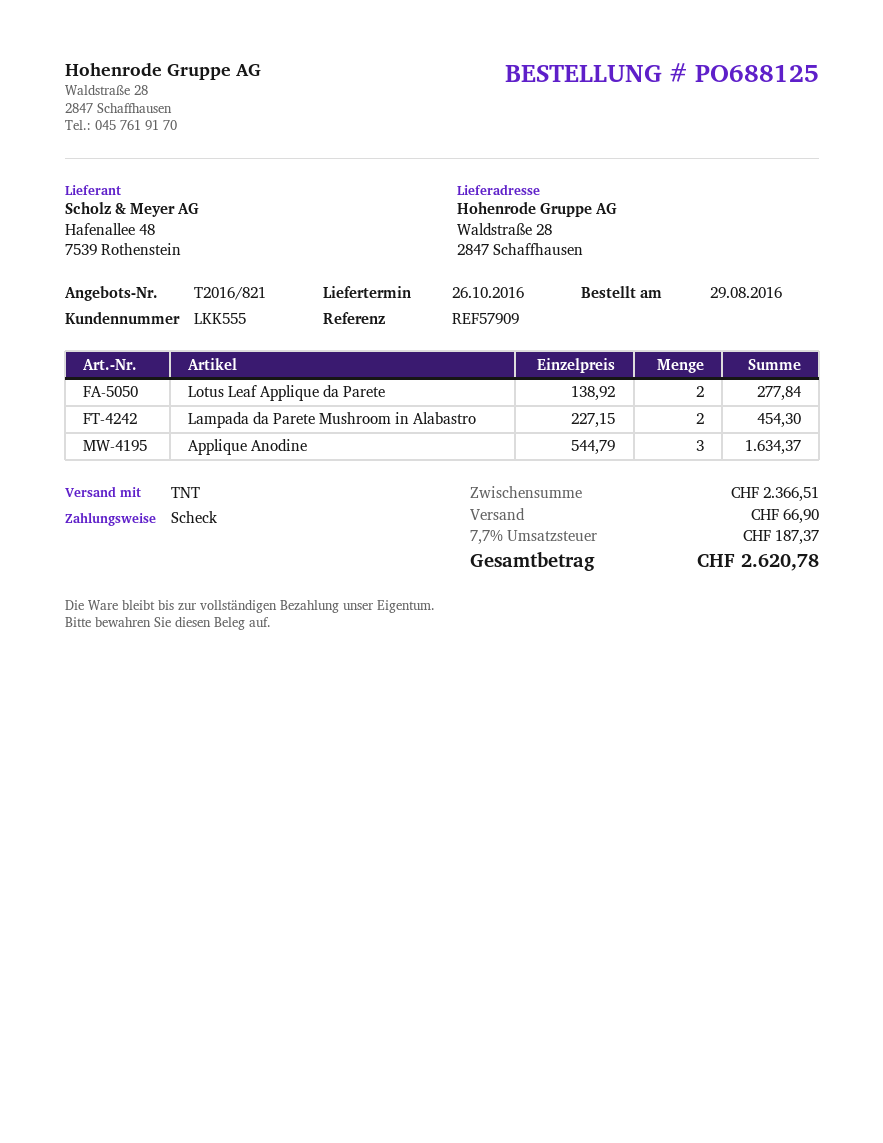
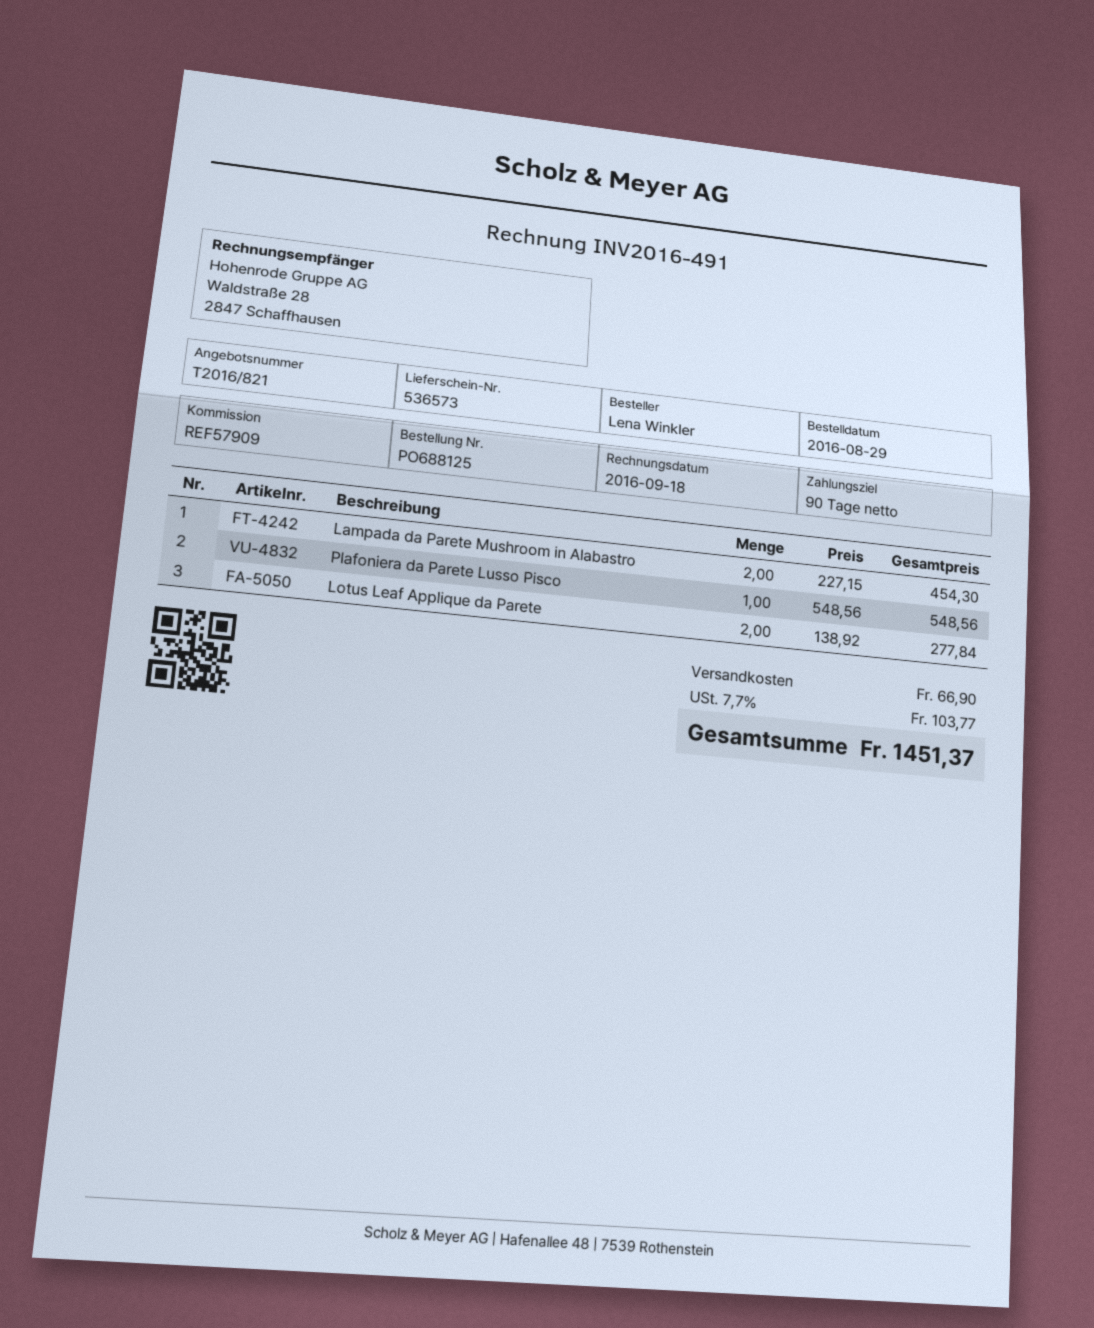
Applique Anodine: 3 x 544.79 = 1634.37 -> none
Plafoniera da Parete Lusso Pisco: none -> 1 x 548.56 = 548.56
tax: 7.7% = 187.37 -> 7.7% = 103.77
total: 2620.78 -> 1451.37

